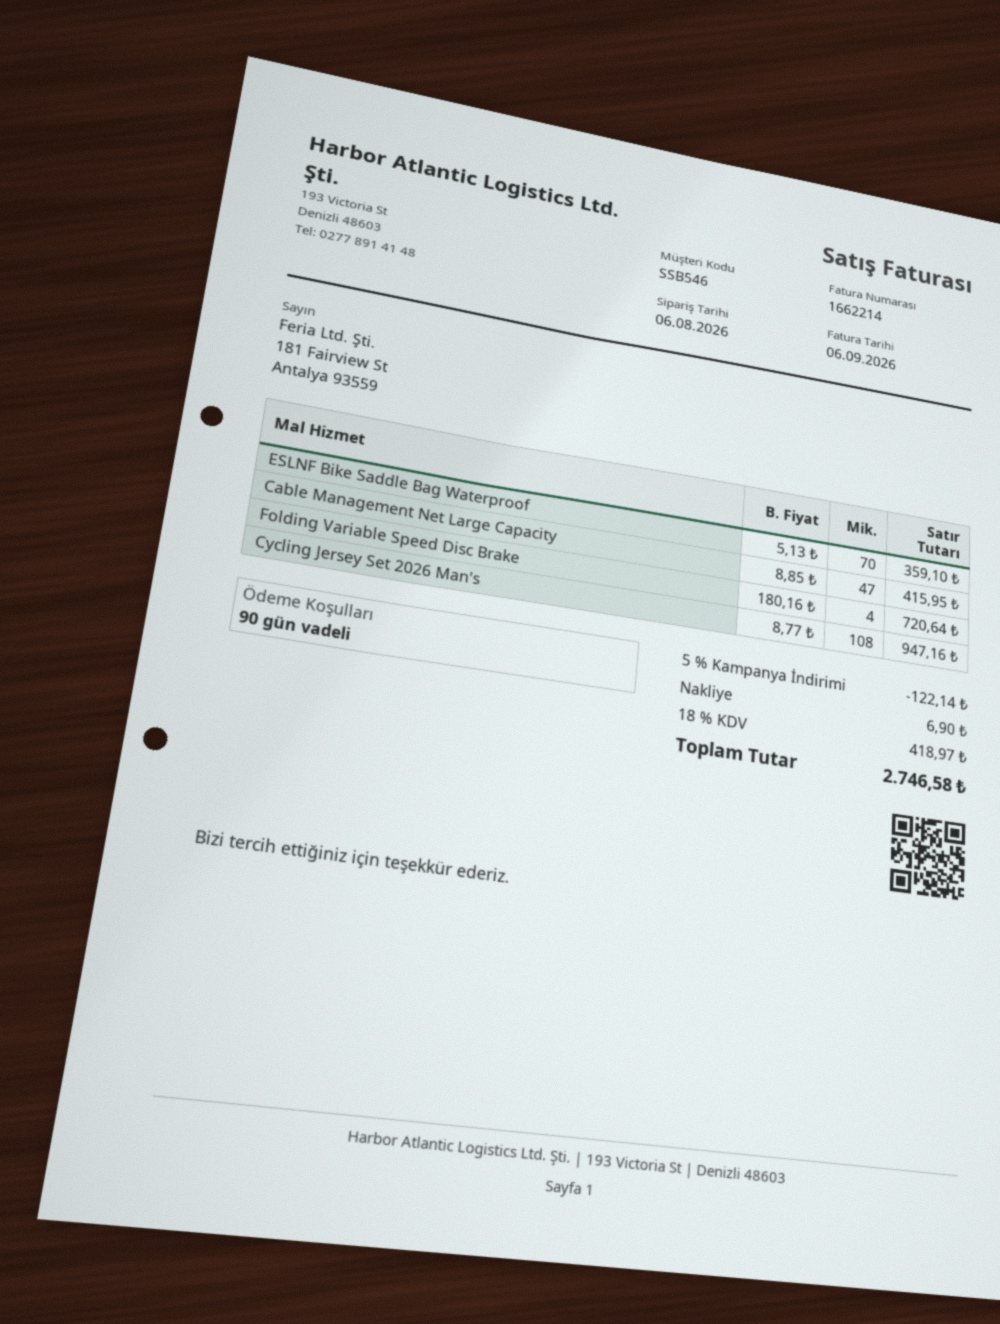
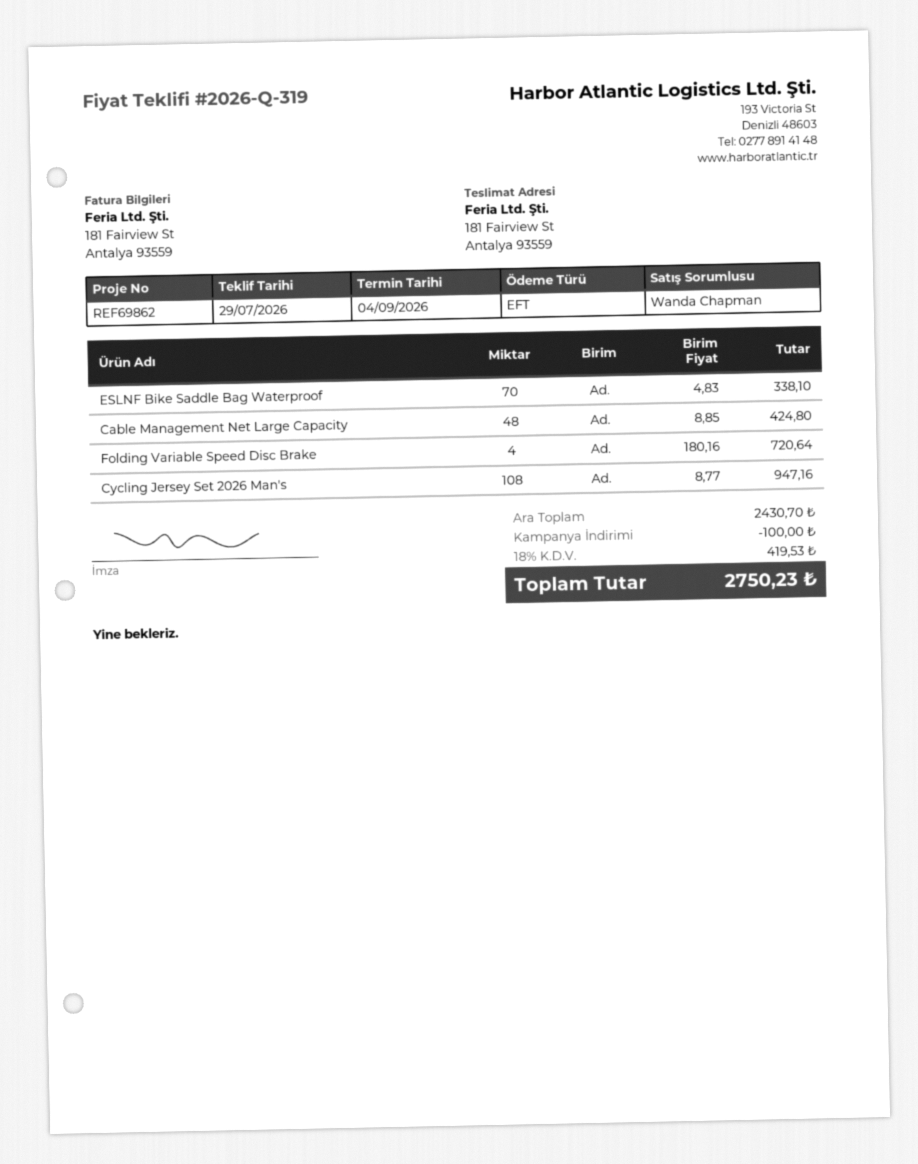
ESLNF Bike Saddle Bag Waterproof: 70 x 5.13 = 359.10 -> 70 x 4.83 = 338.10
Cable Management Net Large Capacity: 47 x 8.85 = 415.95 -> 48 x 8.85 = 424.80
discount: 122.14 -> 100.00
shipping: 6.90 -> none
tax: 18% = 418.97 -> 18% = 419.53
total: 2746.58 -> 2750.23

